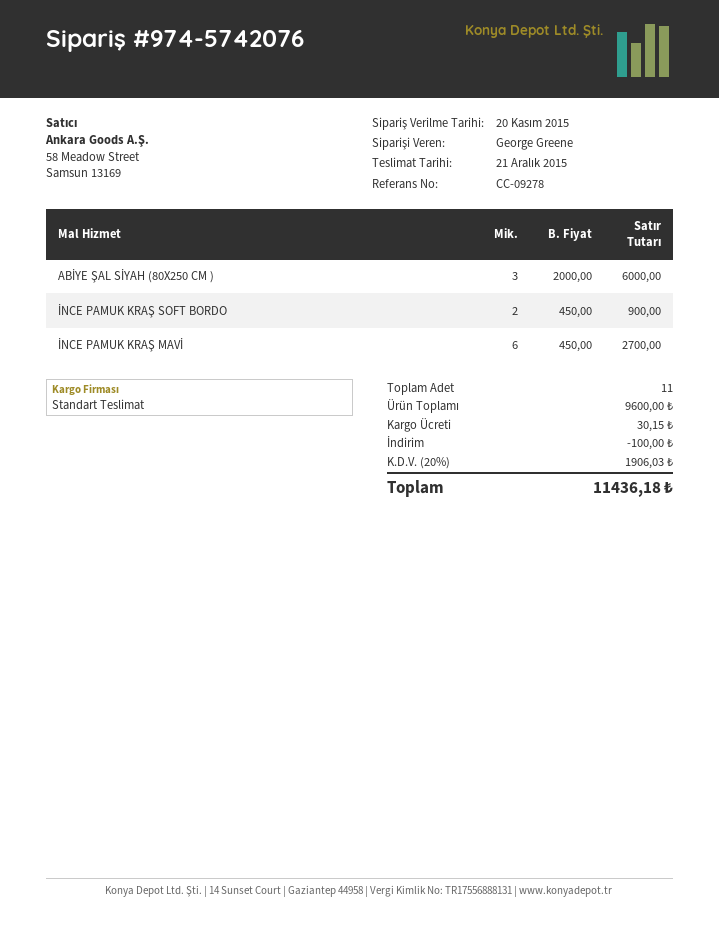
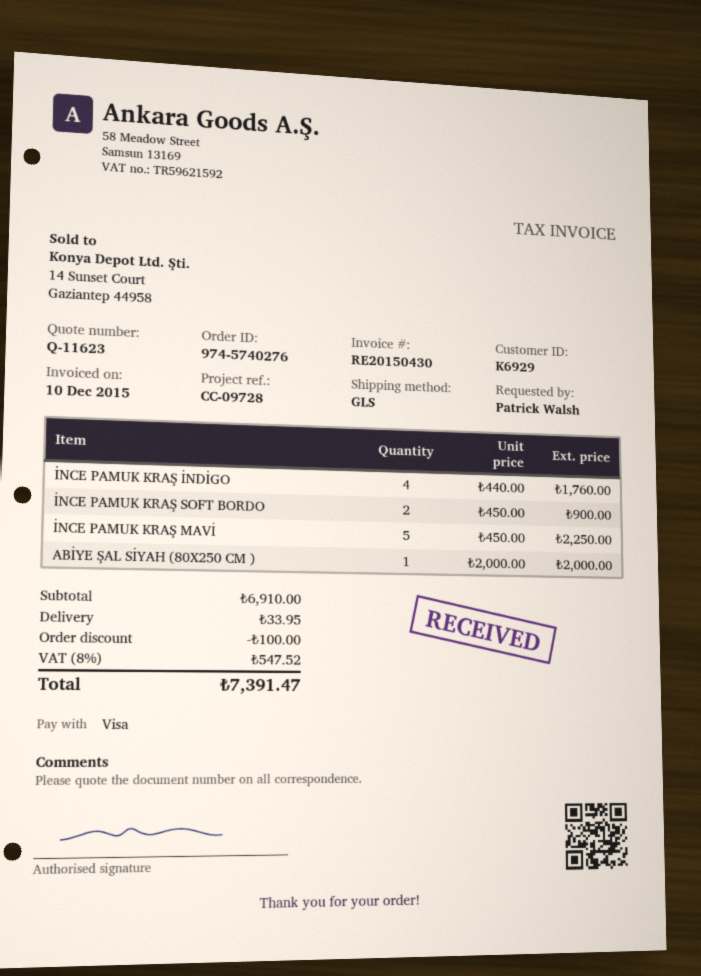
order number: 974-5742076 -> 974-5740276
reference: CC-09278 -> CC-09728
ordered by: George Greene -> Patrick Walsh
shipping method: standard -> GLS
ABİYE ŞAL SİYAH (80X250 CM ): 3 x 2000.00 = 6000.00 -> 1 x 2000.00 = 2000.00
İNCE PAMUK KRAŞ MAVİ: 6 x 450.00 = 2700.00 -> 5 x 450.00 = 2250.00
İNCE PAMUK KRAŞ İNDİGO: none -> 4 x 440.00 = 1760.00
subtotal: 9600.00 -> 6910.00
shipping: 30.15 -> 33.95
tax: 20% = 1906.03 -> 8% = 547.52
total: 11436.18 -> 7391.47

